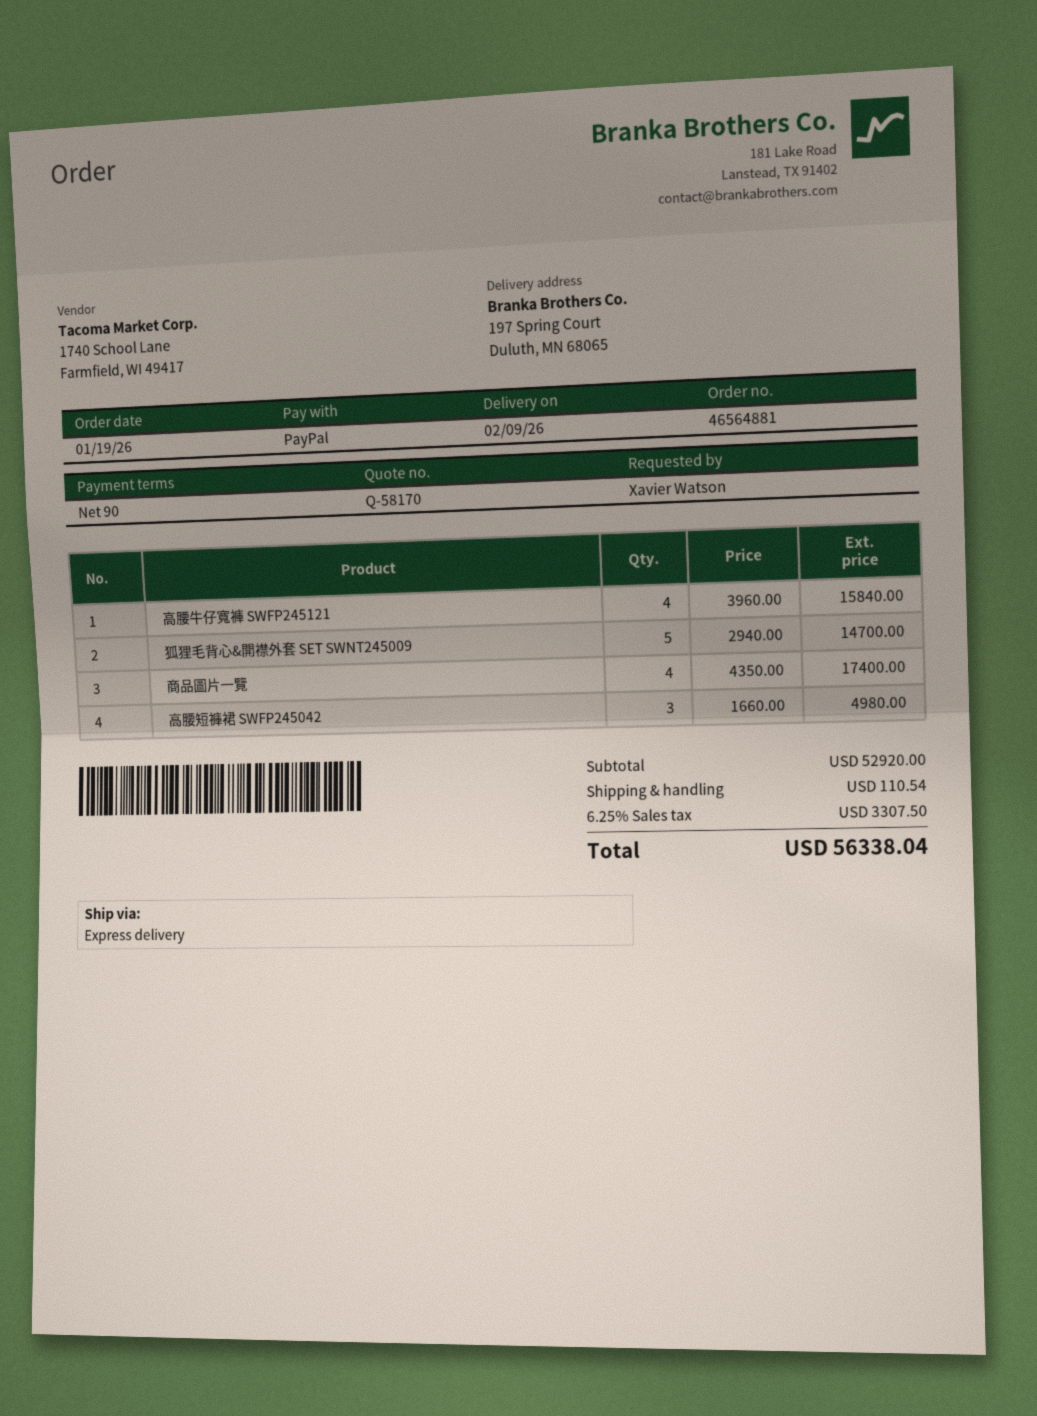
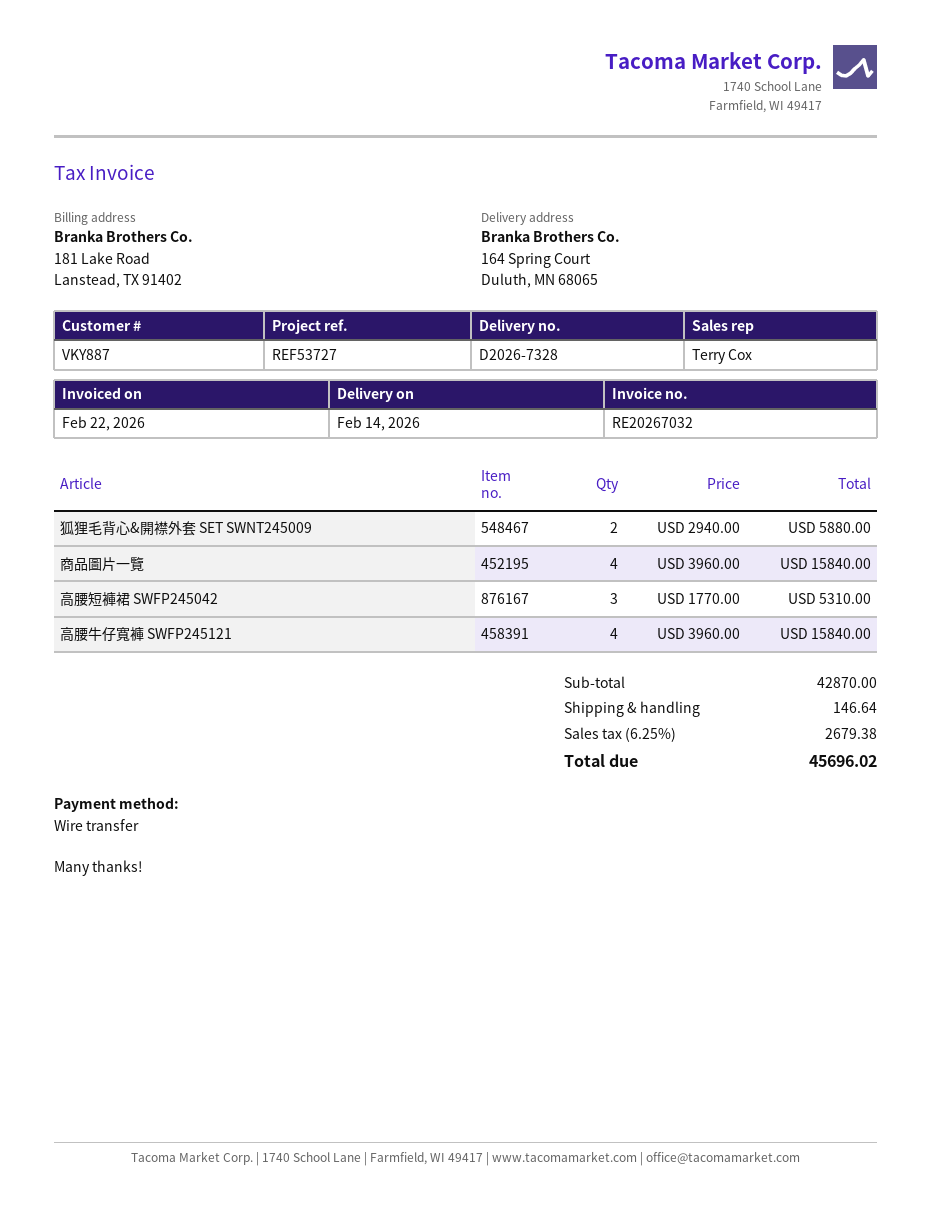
delivery date: 2026-02-09 -> 2026-02-14
payment method: PayPal -> bank transfer
ship to: 197 Spring Court, Duluth, MN 68065 -> 164 Spring Court, Duluth, MN 68065
狐狸毛背心&開襟外套 SET SWNT245009: 5 x 2940.00 = 14700.00 -> 2 x 2940.00 = 5880.00
商品圖片一覽: 4 x 4350.00 = 17400.00 -> 4 x 3960.00 = 15840.00
高腰短褲裙 SWFP245042: 3 x 1660.00 = 4980.00 -> 3 x 1770.00 = 5310.00
subtotal: 52920.00 -> 42870.00
shipping: 110.54 -> 146.64
tax: 6.25% = 3307.50 -> 6.25% = 2679.38
total: 56338.04 -> 45696.02

